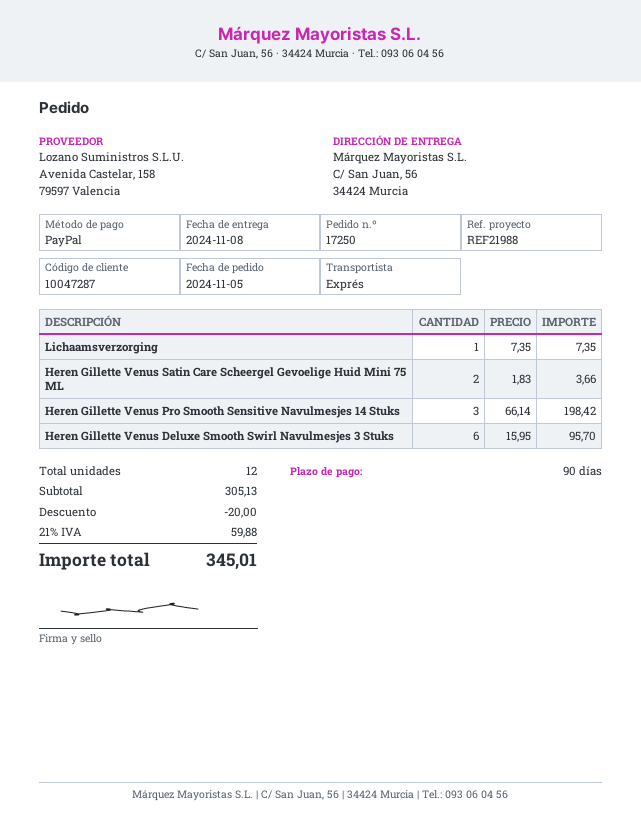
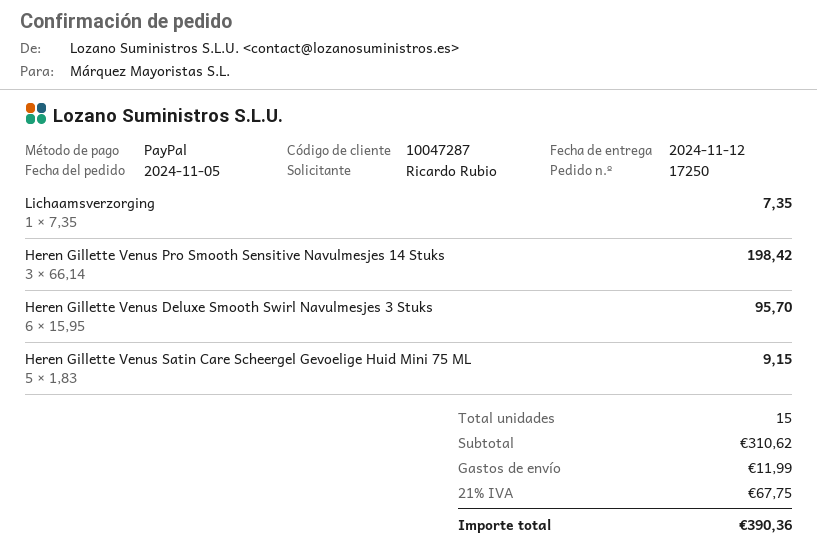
delivery date: 2024-11-08 -> 2024-11-12
Heren Gillette Venus Satin Care Scheergel Gevoelige Huid Mini 75 ML: 2 x 1.83 = 3.66 -> 5 x 1.83 = 9.15
total quantity: 12 -> 15
subtotal: 305.13 -> 310.62
discount: 20.00 -> none
shipping: none -> 11.99
tax: 21% = 59.88 -> 21% = 67.75
total: 345.01 -> 390.36

